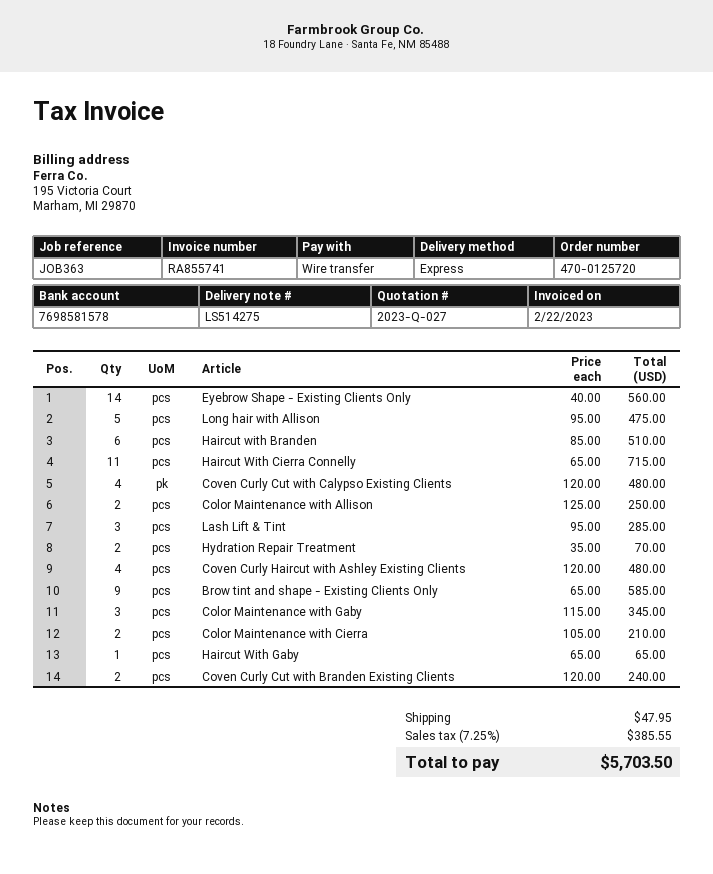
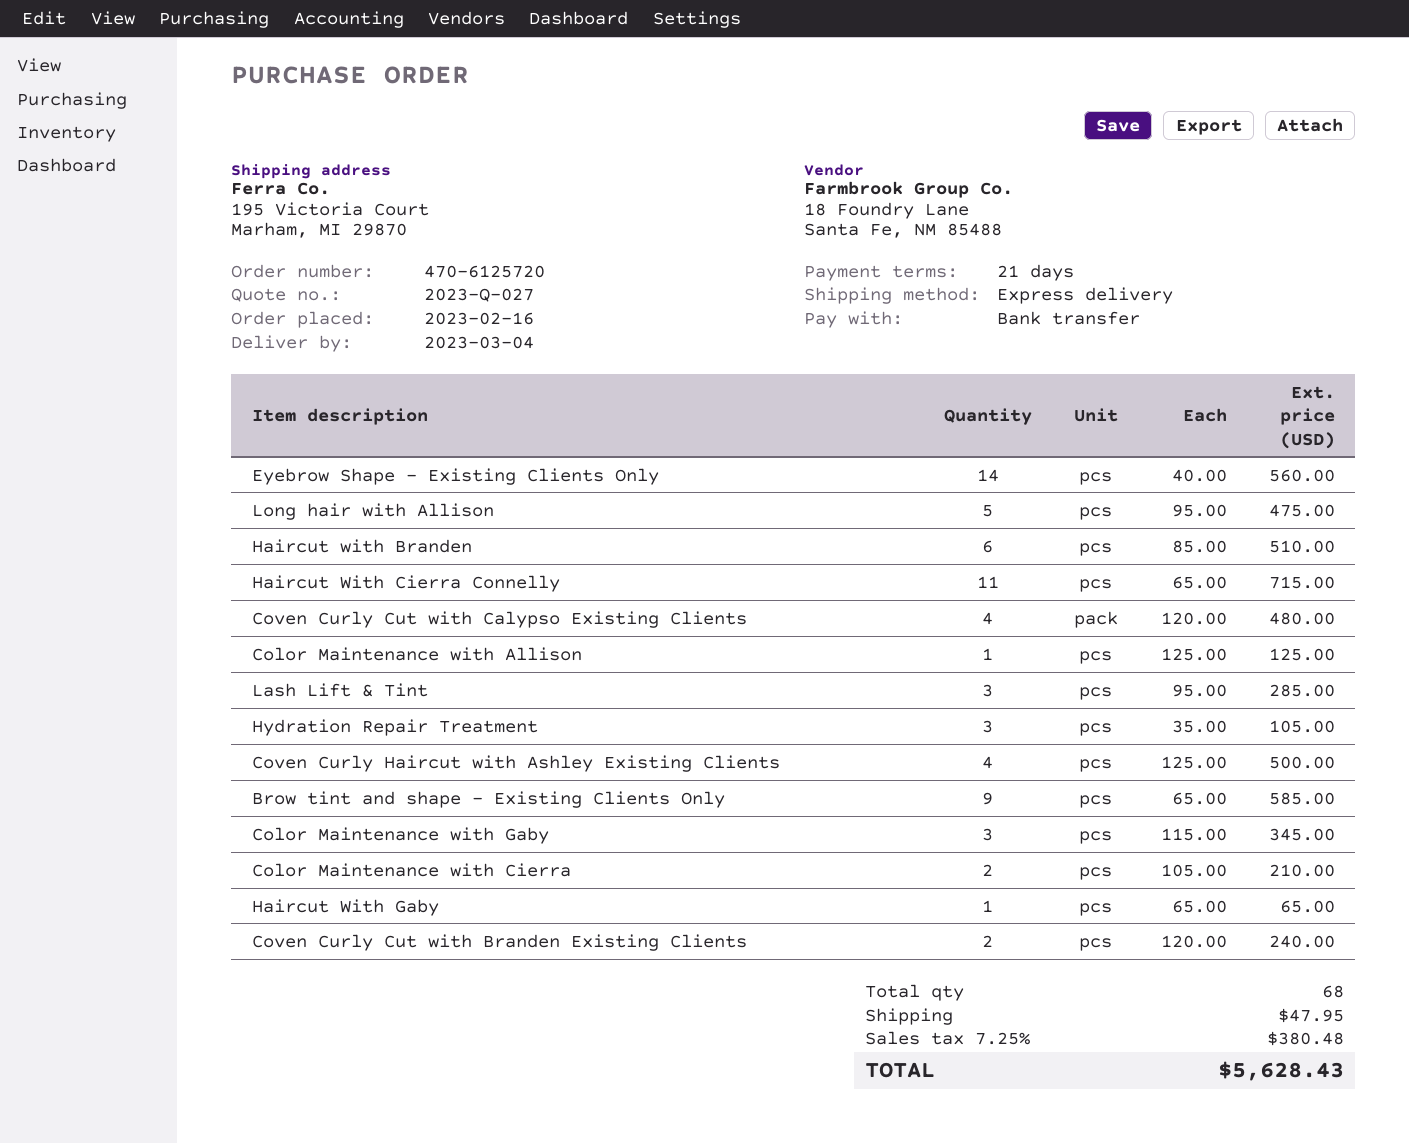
order number: 470-0125720 -> 470-6125720
Color Maintenance with Allison: 2 x 125.00 = 250.00 -> 1 x 125.00 = 125.00
Hydration Repair Treatment: 2 x 35.00 = 70.00 -> 3 x 35.00 = 105.00
Coven Curly Haircut with Ashley Existing Clients: 4 x 120.00 = 480.00 -> 4 x 125.00 = 500.00
tax: 7.25% = 385.55 -> 7.25% = 380.48
total: 5703.50 -> 5628.43

